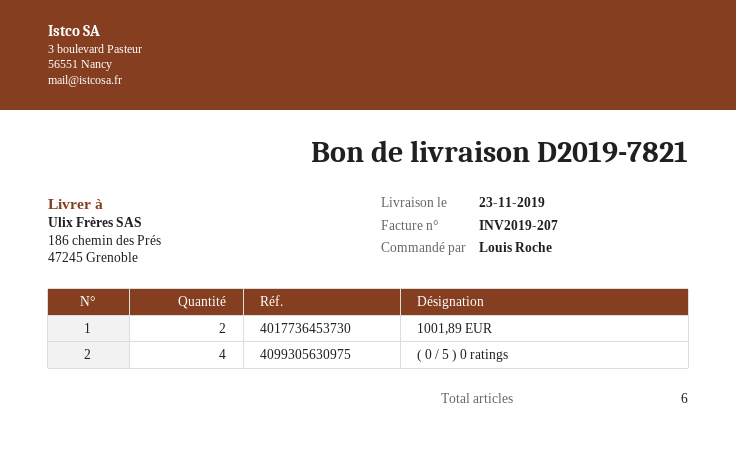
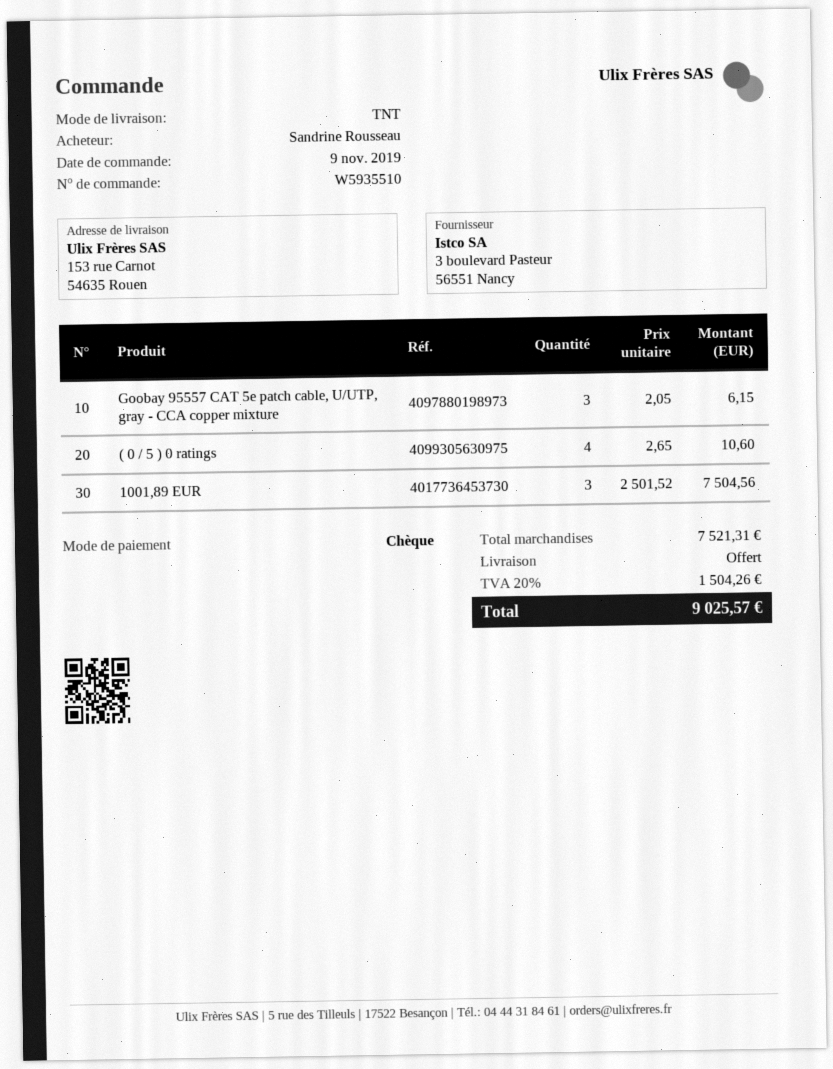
ordered by: Louis Roche -> Sandrine Rousseau
ship to: 186 chemin des Prés, 47245 Grenoble -> 153 rue Carnot, 54635 Rouen
1001,89 EUR: 2 -> 3
Goobay 95557 CAT 5e patch cable, U/UTP, gray - CCA copper mixture: none -> 3

